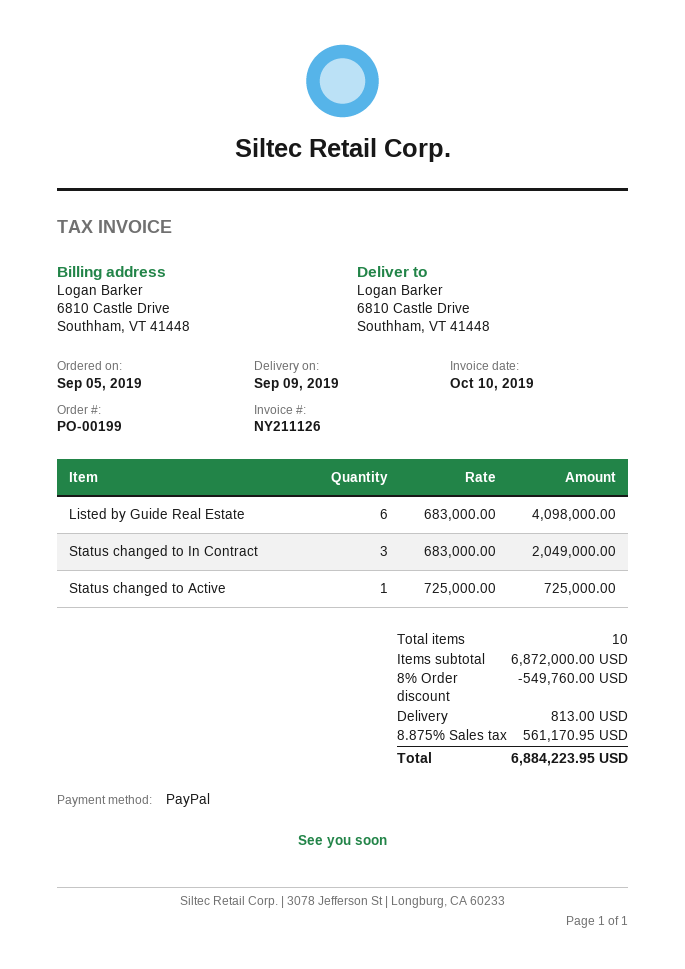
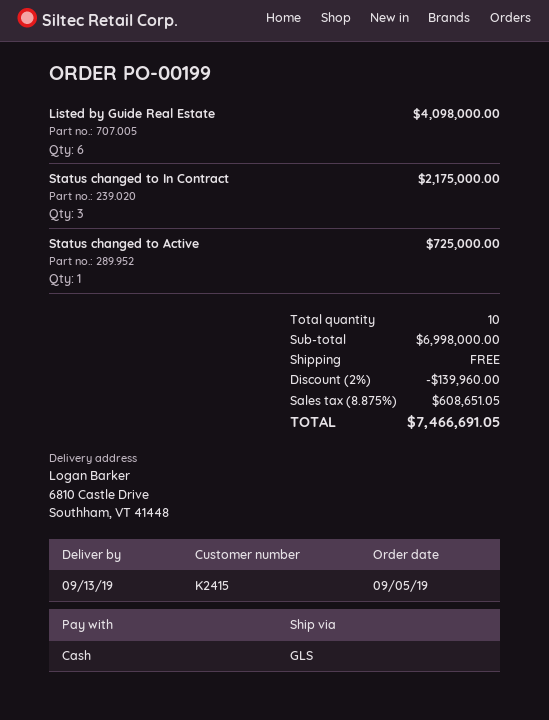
delivery date: 2019-09-09 -> 2019-09-13
payment method: PayPal -> cash
Status changed to In Contract: 3 for 2049000.00 -> 3 for 2175000.00
subtotal: 6872000.00 -> 6998000.00
discount: 8% = 549760.00 -> 2% = 139960.00
shipping: 813.00 -> 0.00
tax: 8.875% = 561170.95 -> 8.875% = 608651.05
total: 6884223.95 -> 7466691.05

